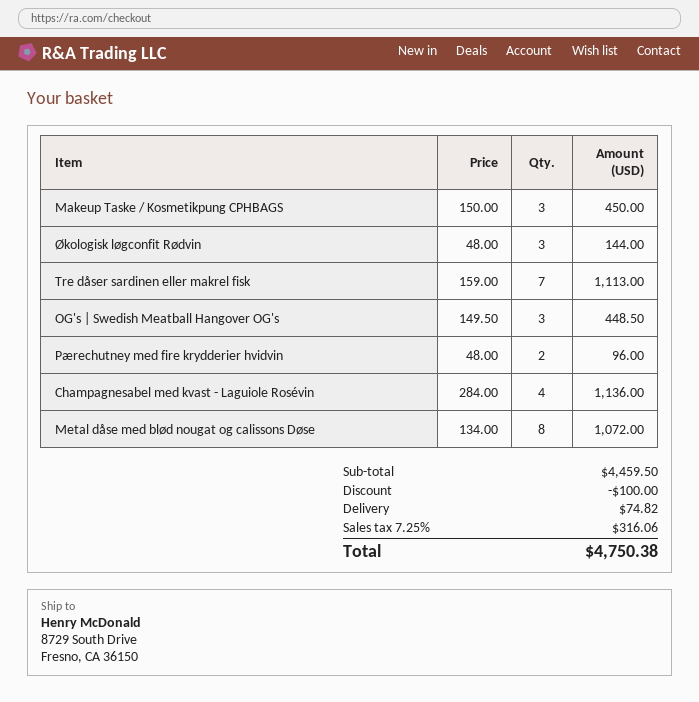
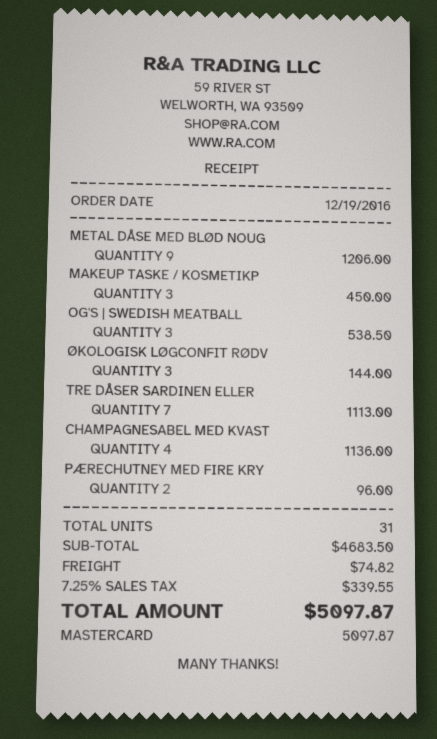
OG's | Swedish Meatball Hangover OG's: 3 for 448.50 -> 3 for 538.50
Metal dåse med blød nougat og calissons Døse: 8 for 1072.00 -> 9 for 1206.00
subtotal: 4459.50 -> 4683.50
discount: 100.00 -> none
tax: 7.25% = 316.06 -> 7.25% = 339.55
total: 4750.38 -> 5097.87

